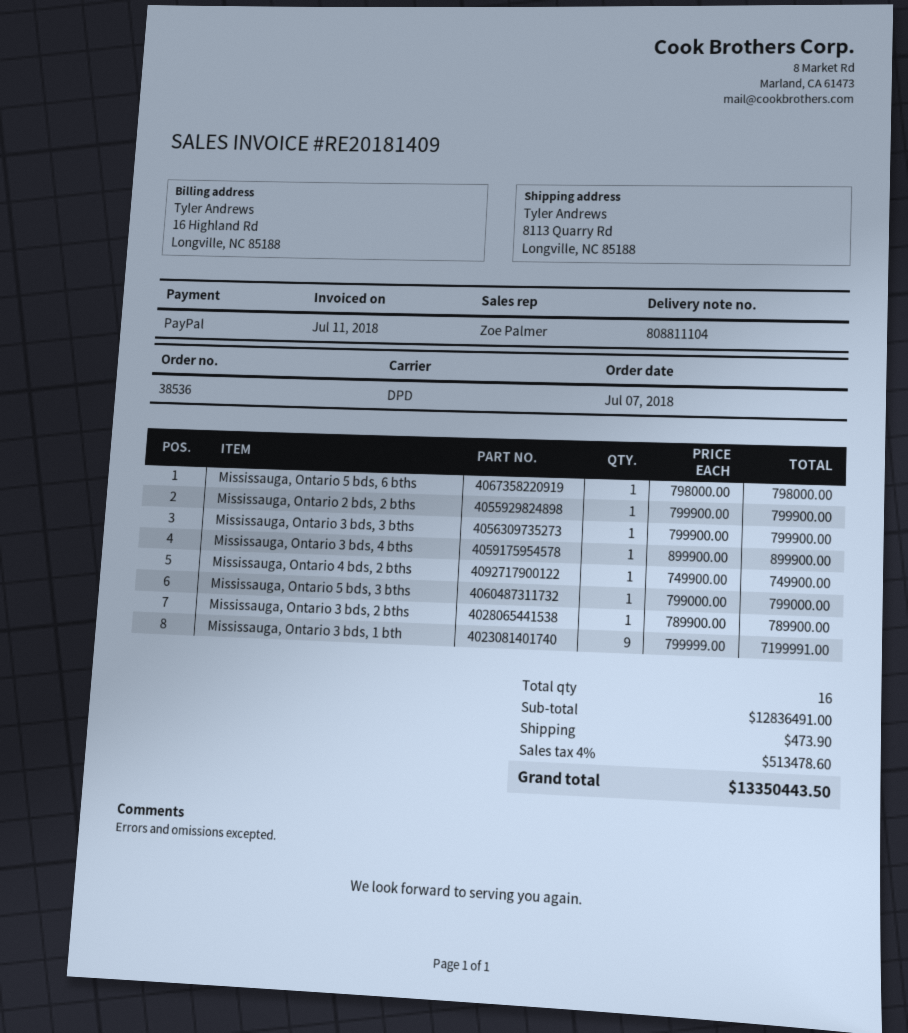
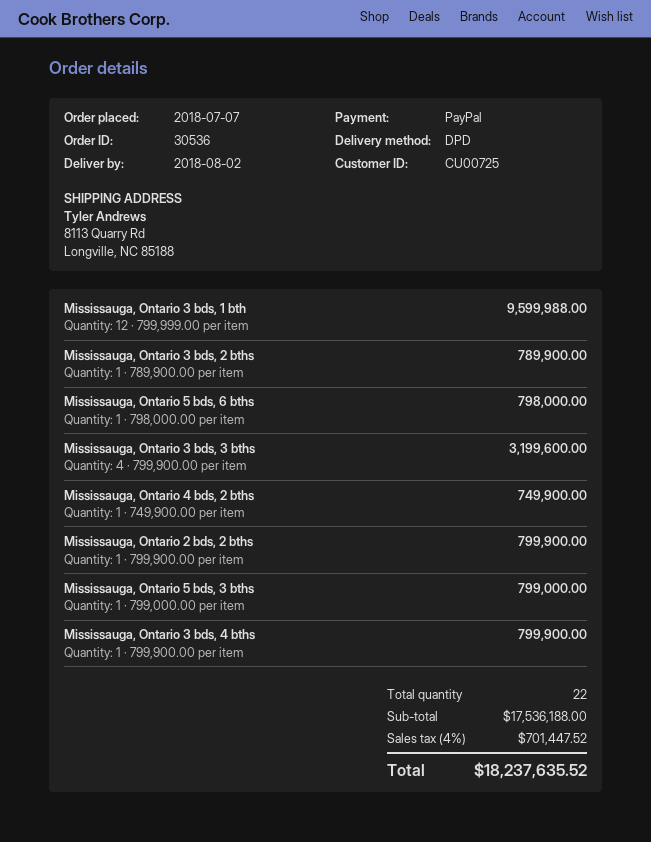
order number: 38536 -> 30536
Mississauga, Ontario 3 bds, 3 bths: 1 x 799900.00 = 799900.00 -> 4 x 799900.00 = 3199600.00
Mississauga, Ontario 3 bds, 4 bths: 1 x 899900.00 = 899900.00 -> 1 x 799900.00 = 799900.00
Mississauga, Ontario 3 bds, 1 bth: 9 x 799999.00 = 7199991.00 -> 12 x 799999.00 = 9599988.00
total quantity: 16 -> 22
subtotal: 12836491.00 -> 17536188.00
shipping: 473.90 -> none
tax: 4% = 513478.60 -> 4% = 701447.52
total: 13350443.50 -> 18237635.52

